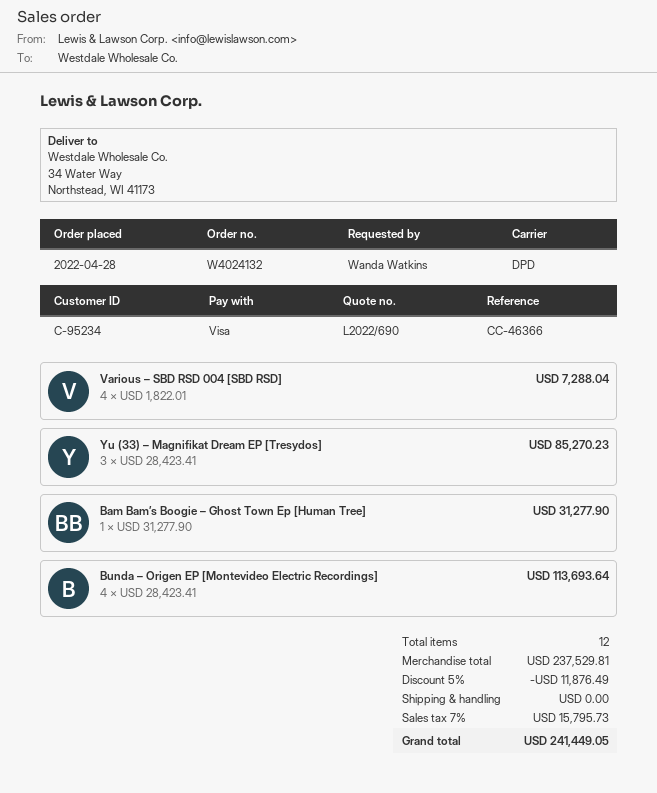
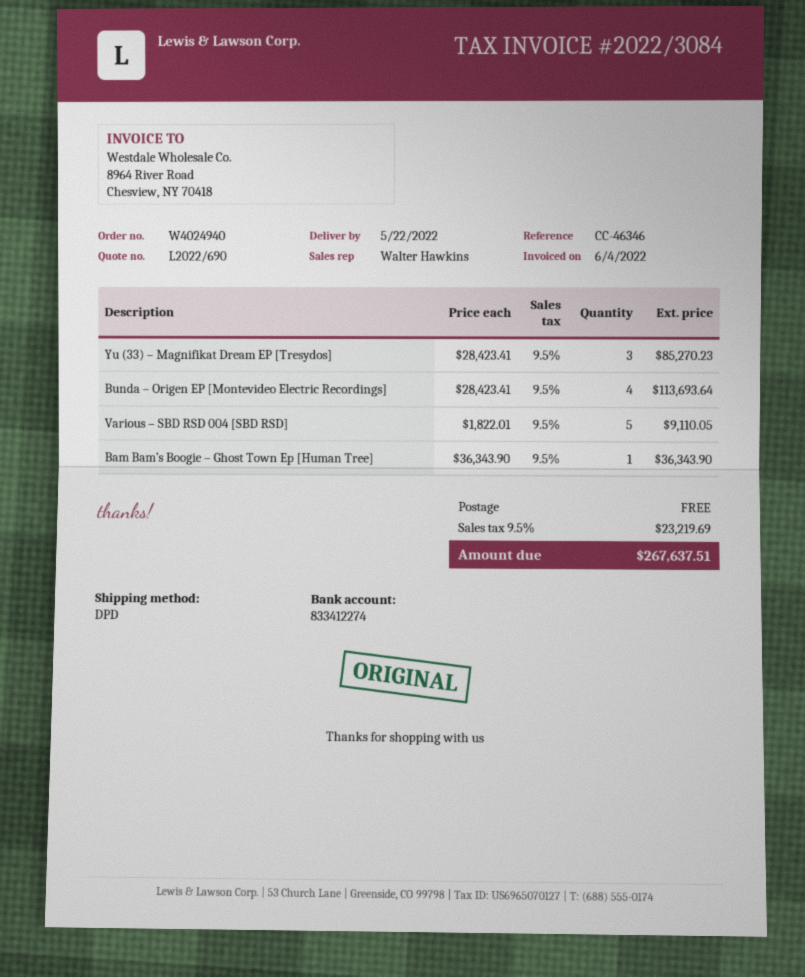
order number: W4024132 -> W4024940
reference: CC-46366 -> CC-46346
Various – SBD RSD 004 [SBD RSD]: 4 x 1822.01 = 7288.04 -> 5 x 1822.01 = 9110.05
Bam Bam’s Boogie – Ghost Town Ep [Human Tree]: 1 x 31277.90 = 31277.90 -> 1 x 36343.90 = 36343.90
discount: 5% = 11876.49 -> none
tax: 7% = 15795.73 -> 9.5% = 23219.69
total: 241449.05 -> 267637.51

